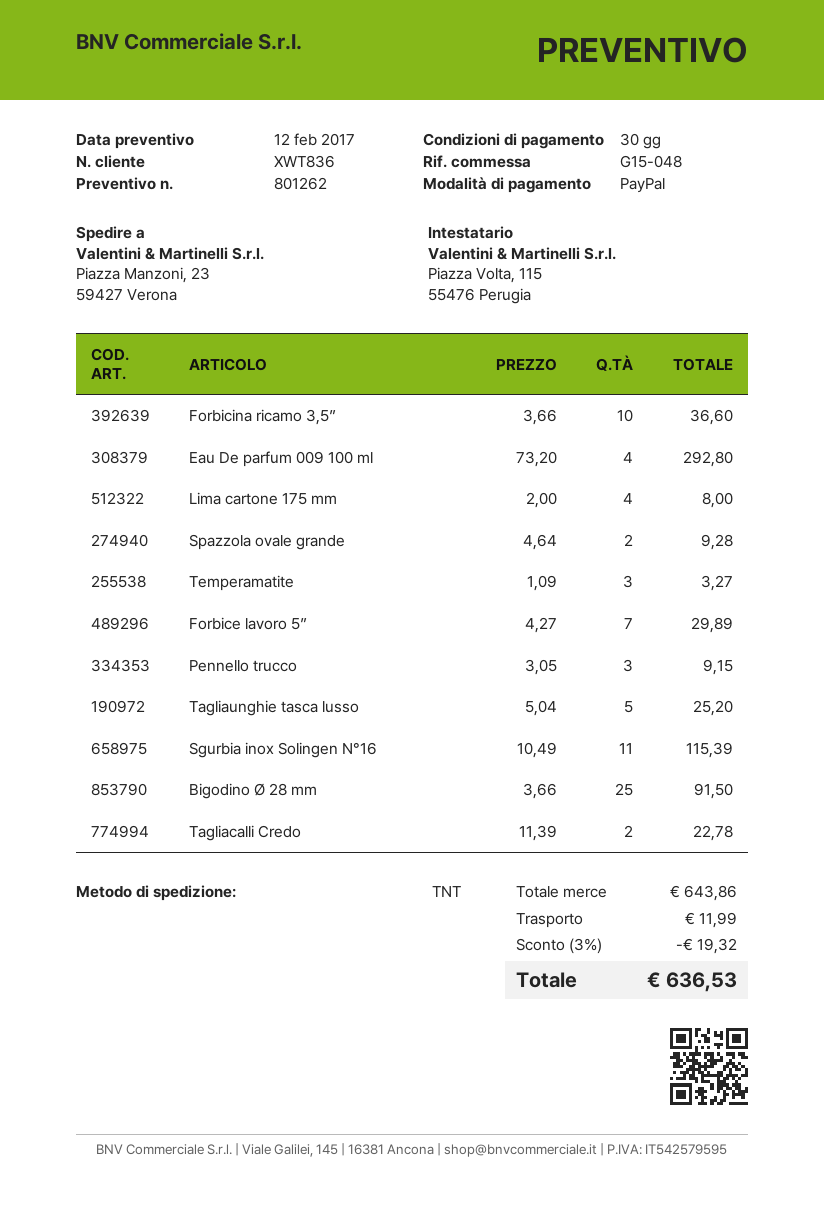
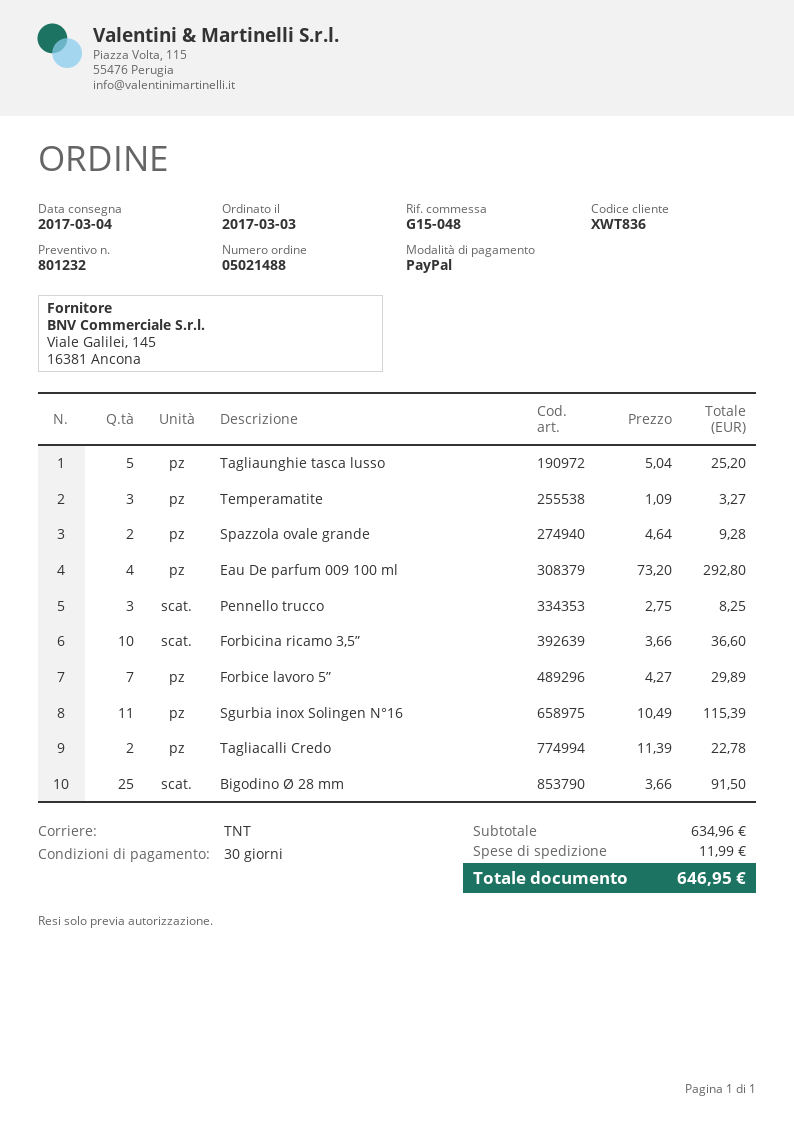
quote number: 801262 -> 801232
Lima cartone 175 mm: 4 x 2.00 = 8.00 -> none
Pennello trucco: 3 x 3.05 = 9.15 -> 3 x 2.75 = 8.25
subtotal: 643.86 -> 634.96
discount: 3% = 19.32 -> none
total: 636.53 -> 646.95

